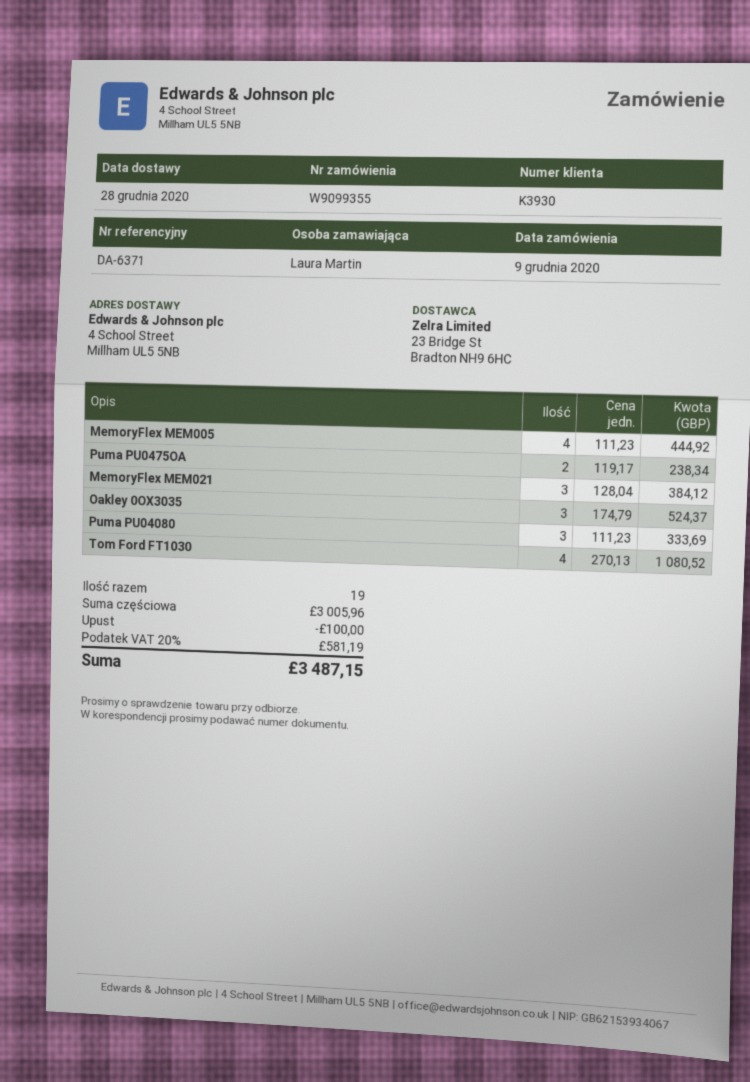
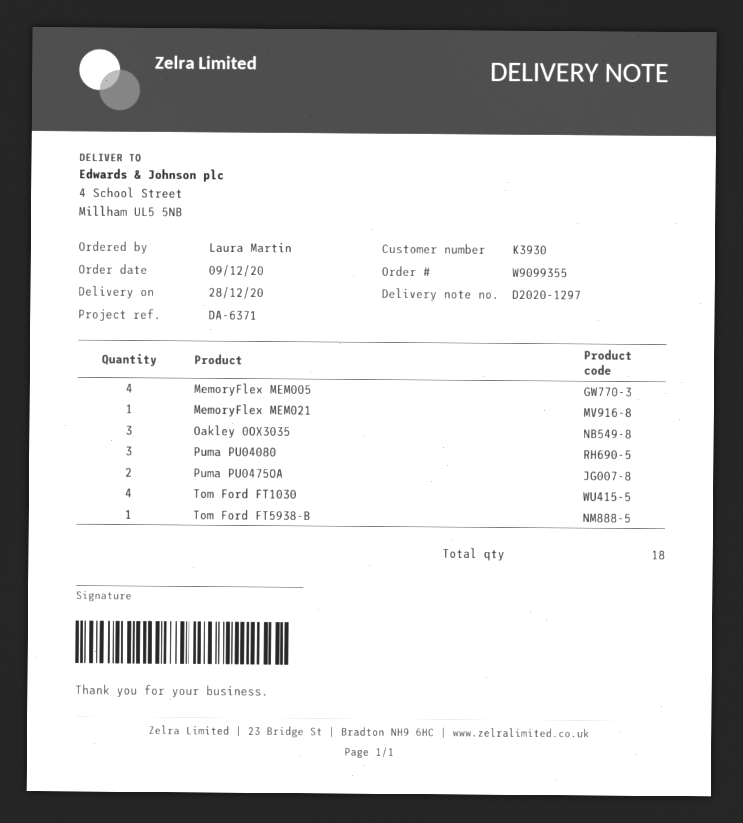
MemoryFlex MEM021: 3 -> 1
Tom Ford FT5938-B: none -> 1
total quantity: 19 -> 18

